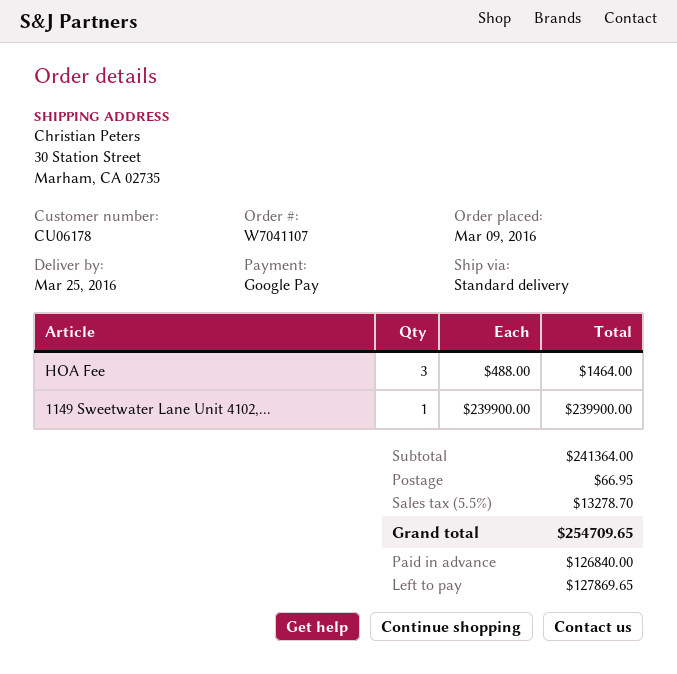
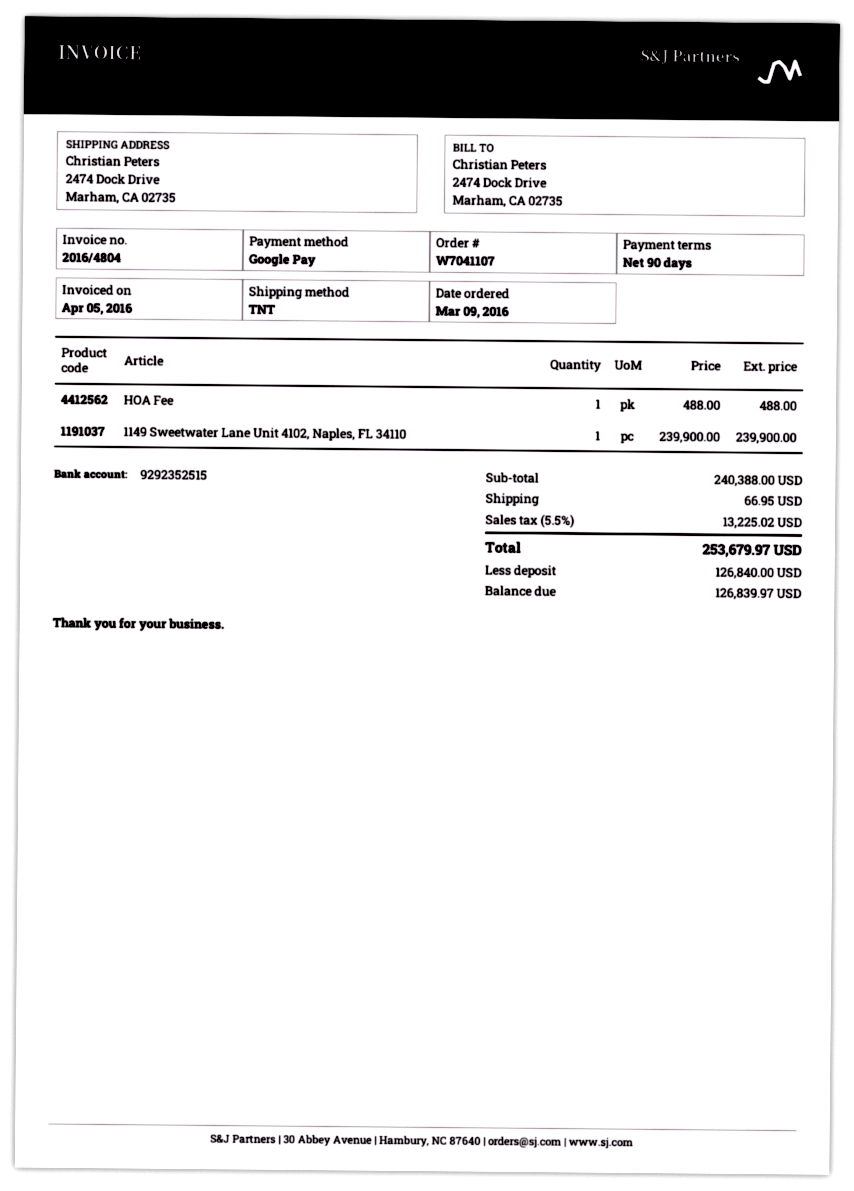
shipping method: standard -> TNT
ship to: 30 Station Street, Marham, CA 02735 -> 2474 Dock Drive, Marham, CA 02735
HOA Fee: 3 x 488.00 = 1464.00 -> 1 x 488.00 = 488.00
subtotal: 241364.00 -> 240388.00
tax: 5.5% = 13278.70 -> 5.5% = 13225.02
total: 254709.65 -> 253679.97
balance: 127869.65 -> 126839.97

